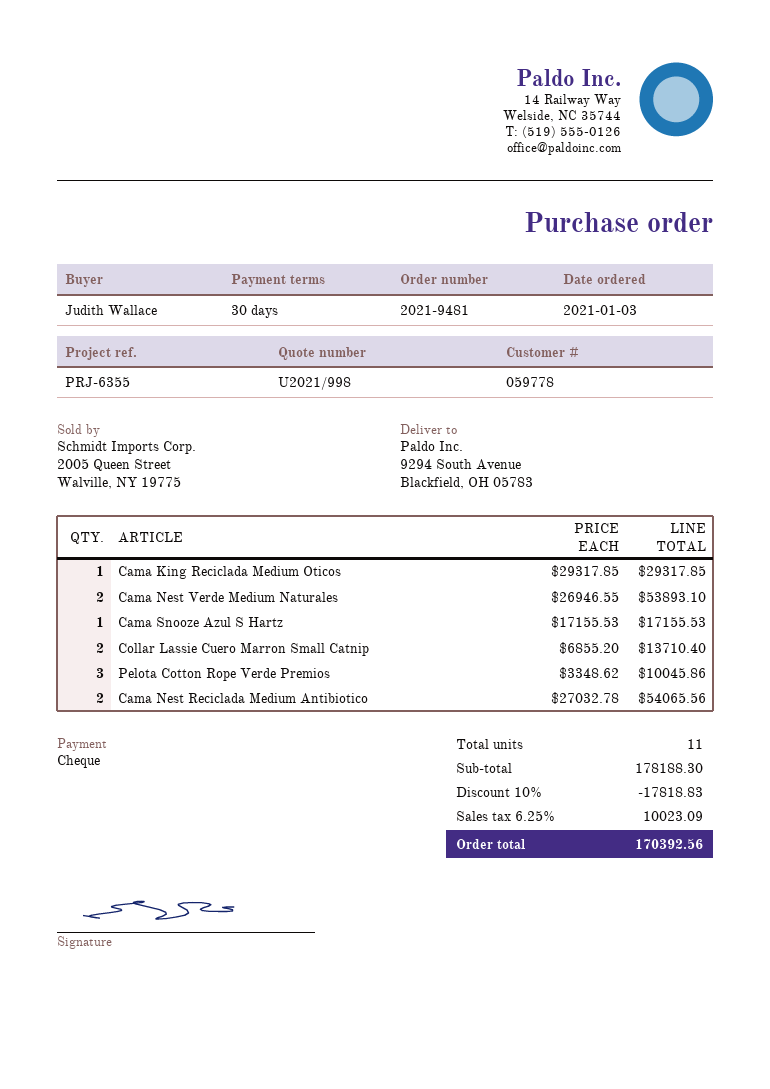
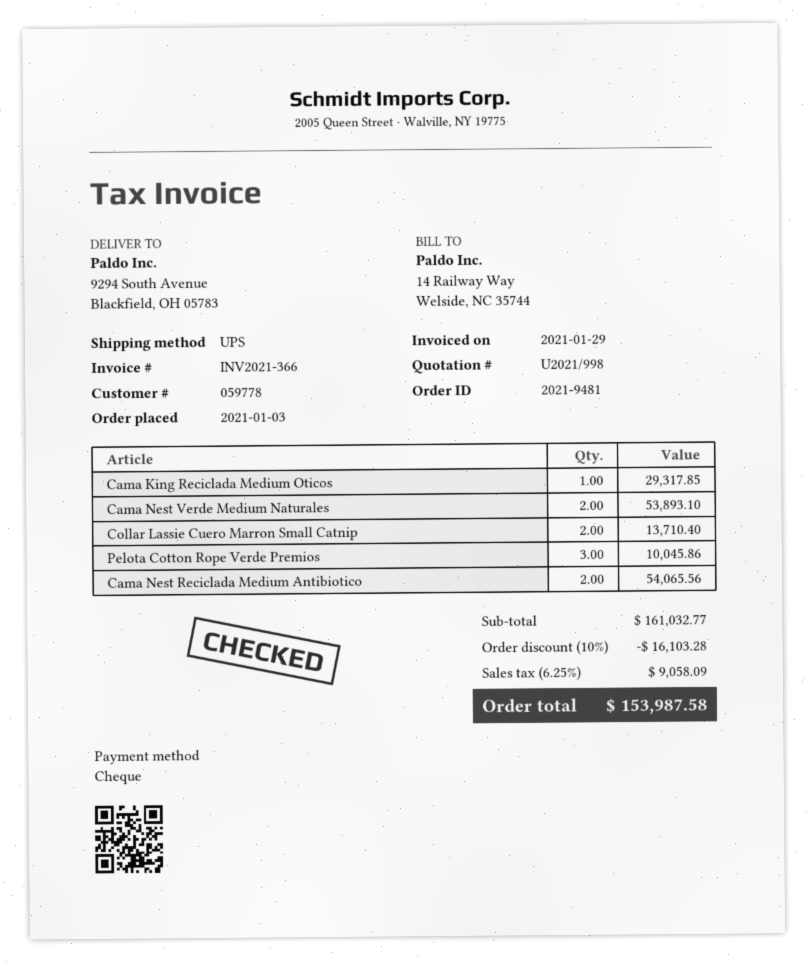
Cama Snooze Azul S Hartz: 1 for 17155.53 -> none
subtotal: 178188.30 -> 161032.77
discount: 10% = 17818.83 -> 10% = 16103.28
tax: 6.25% = 10023.09 -> 6.25% = 9058.09
total: 170392.56 -> 153987.58

